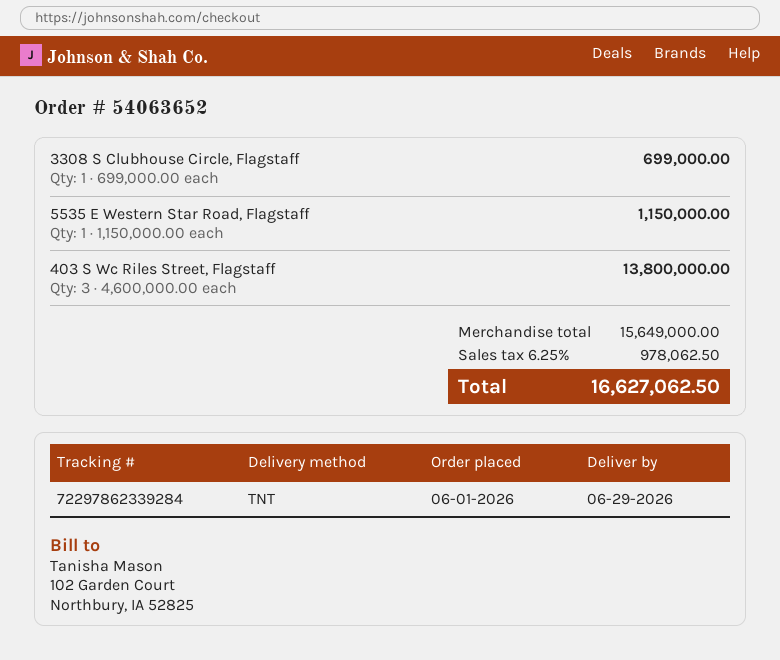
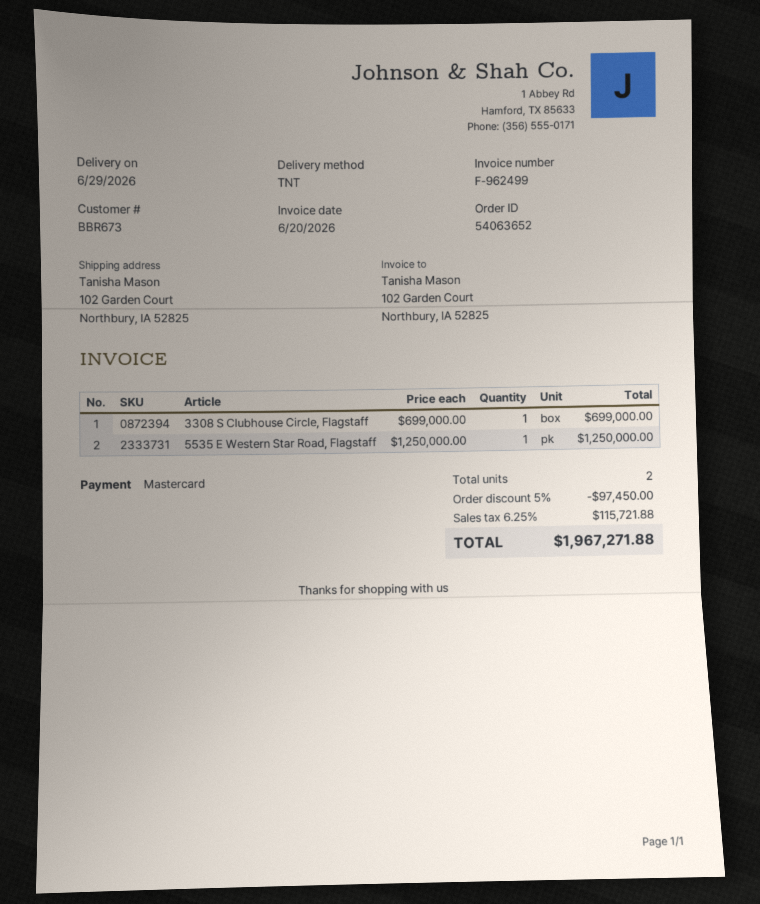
5535 E Western Star Road, Flagstaff: 1 x 1150000.00 = 1150000.00 -> 1 x 1250000.00 = 1250000.00
403 S Wc Riles Street, Flagstaff: 3 x 4600000.00 = 13800000.00 -> none
discount: none -> 5% = 97450.00
tax: 6.25% = 978062.50 -> 6.25% = 115721.88
total: 16627062.50 -> 1967271.88

